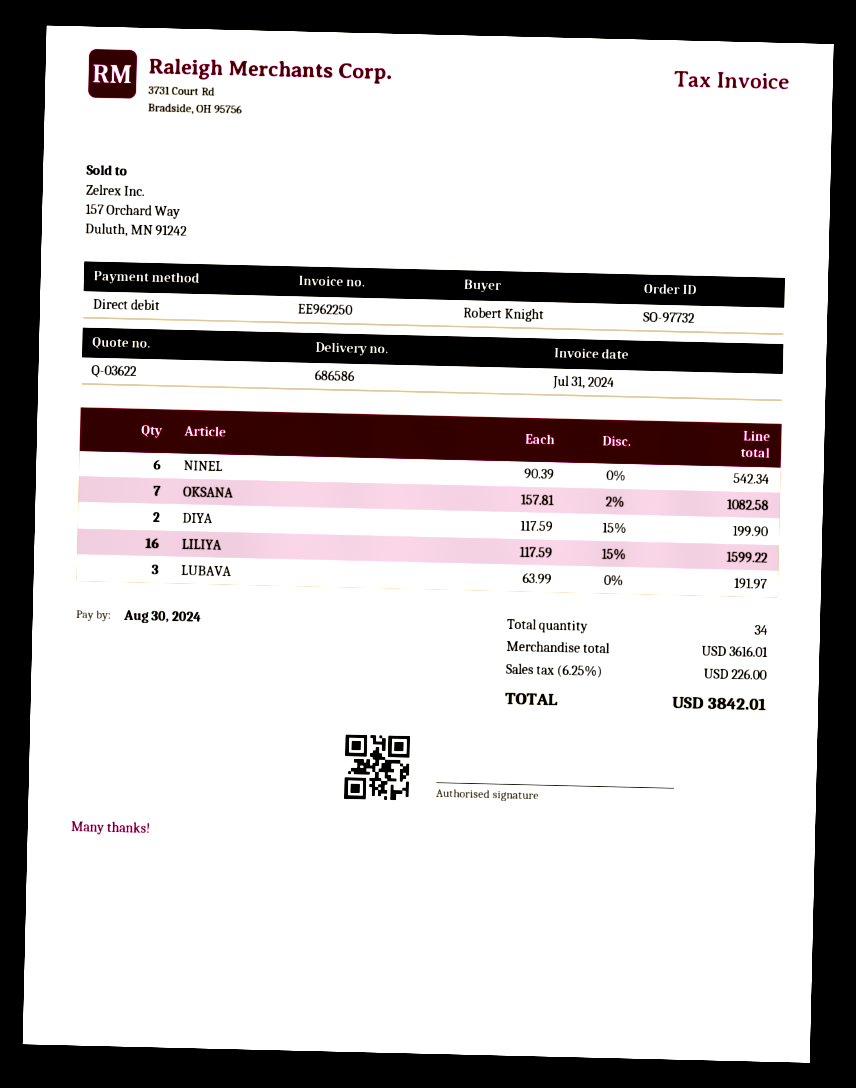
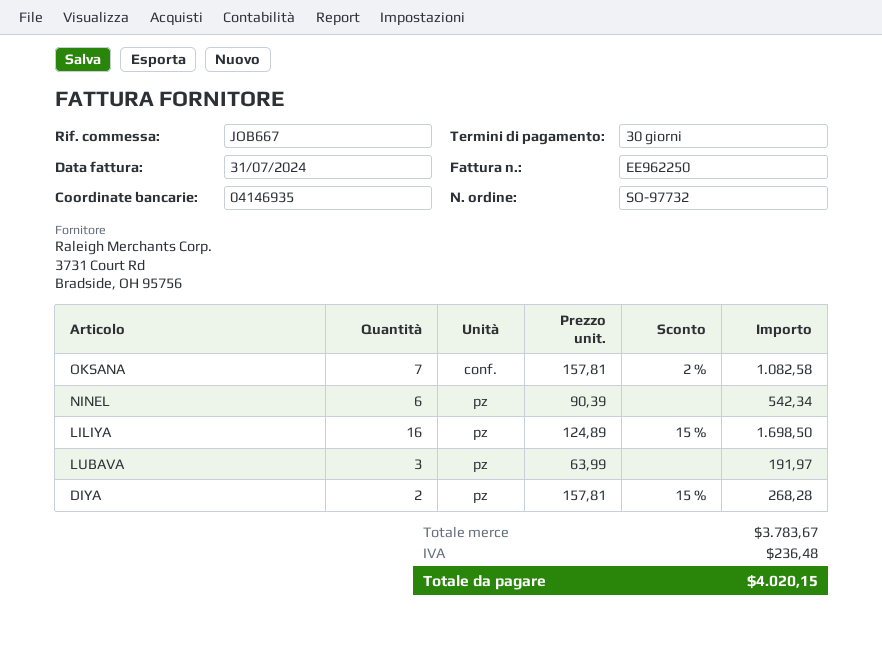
DIYA: 2 x 117.59 - 15% = 199.90 -> 2 x 157.81 - 15% = 268.28
LILIYA: 16 x 117.59 - 15% = 1599.22 -> 16 x 124.89 - 15% = 1698.50
subtotal: 3616.01 -> 3783.67
tax: 226.00 -> 236.48
total: 3842.01 -> 4020.15

